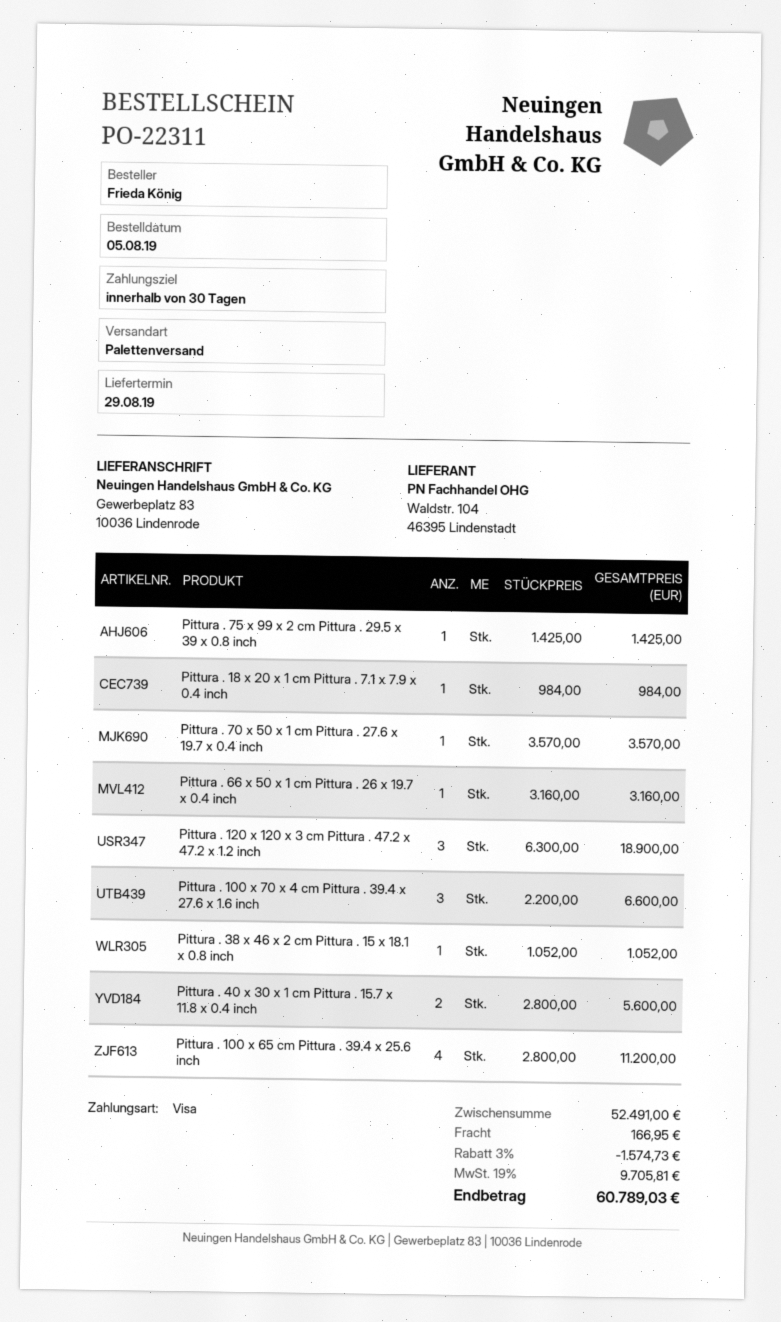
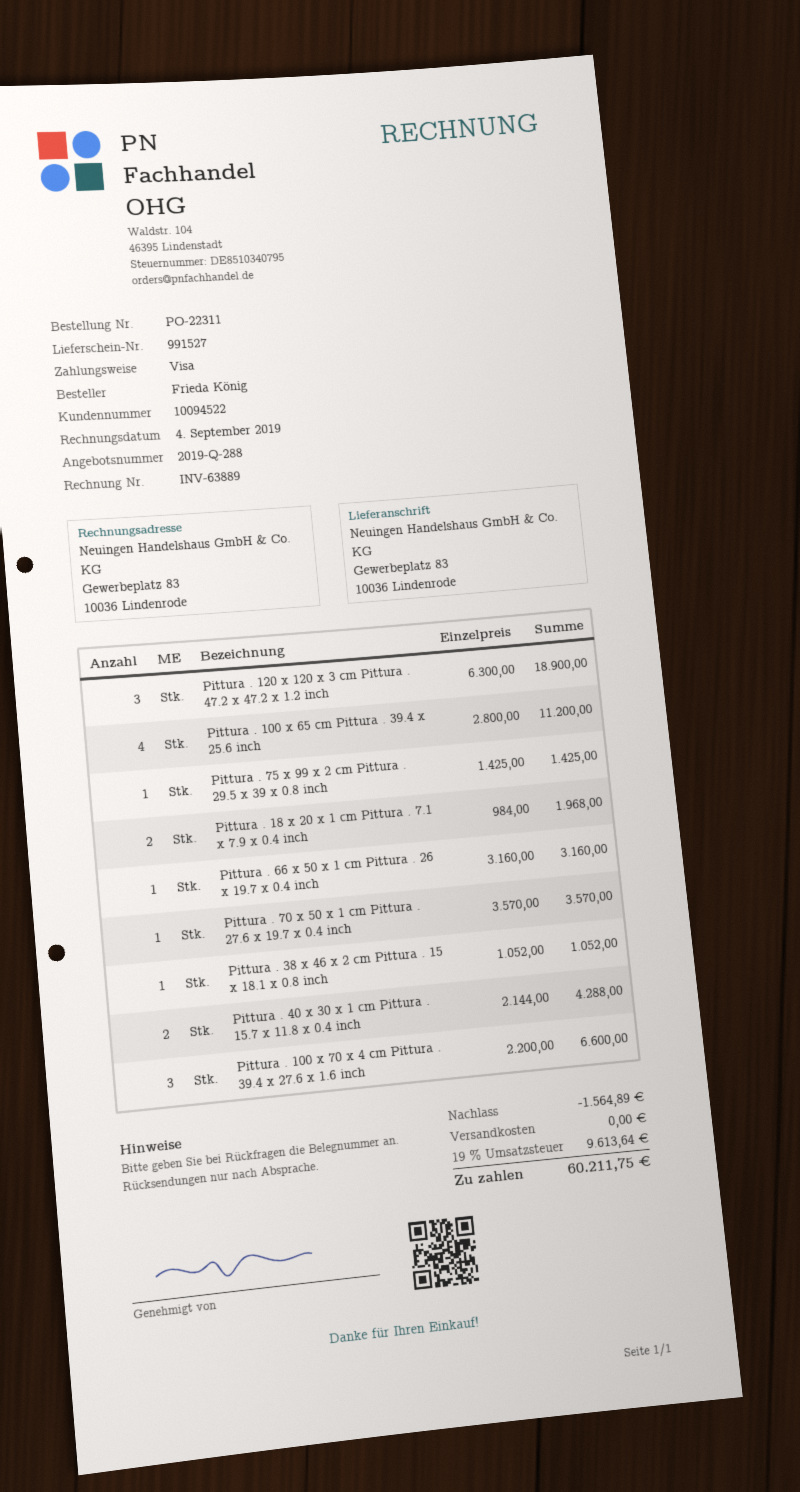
Pittura . 18 x 20 x 1 cm Pittura . 7.1 x 7.9 x 0.4 inch: 1 x 984.00 = 984.00 -> 2 x 984.00 = 1968.00
Pittura . 40 x 30 x 1 cm Pittura . 15.7 x 11.8 x 0.4 inch: 2 x 2800.00 = 5600.00 -> 2 x 2144.00 = 4288.00
discount: 1574.73 -> 1564.89
shipping: 166.95 -> 0.00
tax: 19% = 9705.81 -> 19% = 9613.64
total: 60789.03 -> 60211.75

